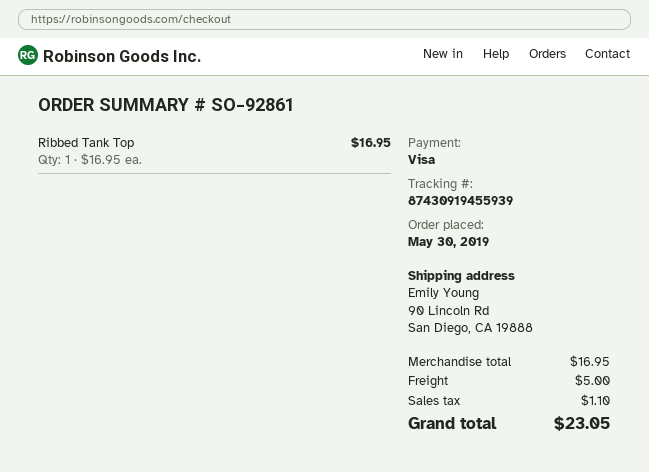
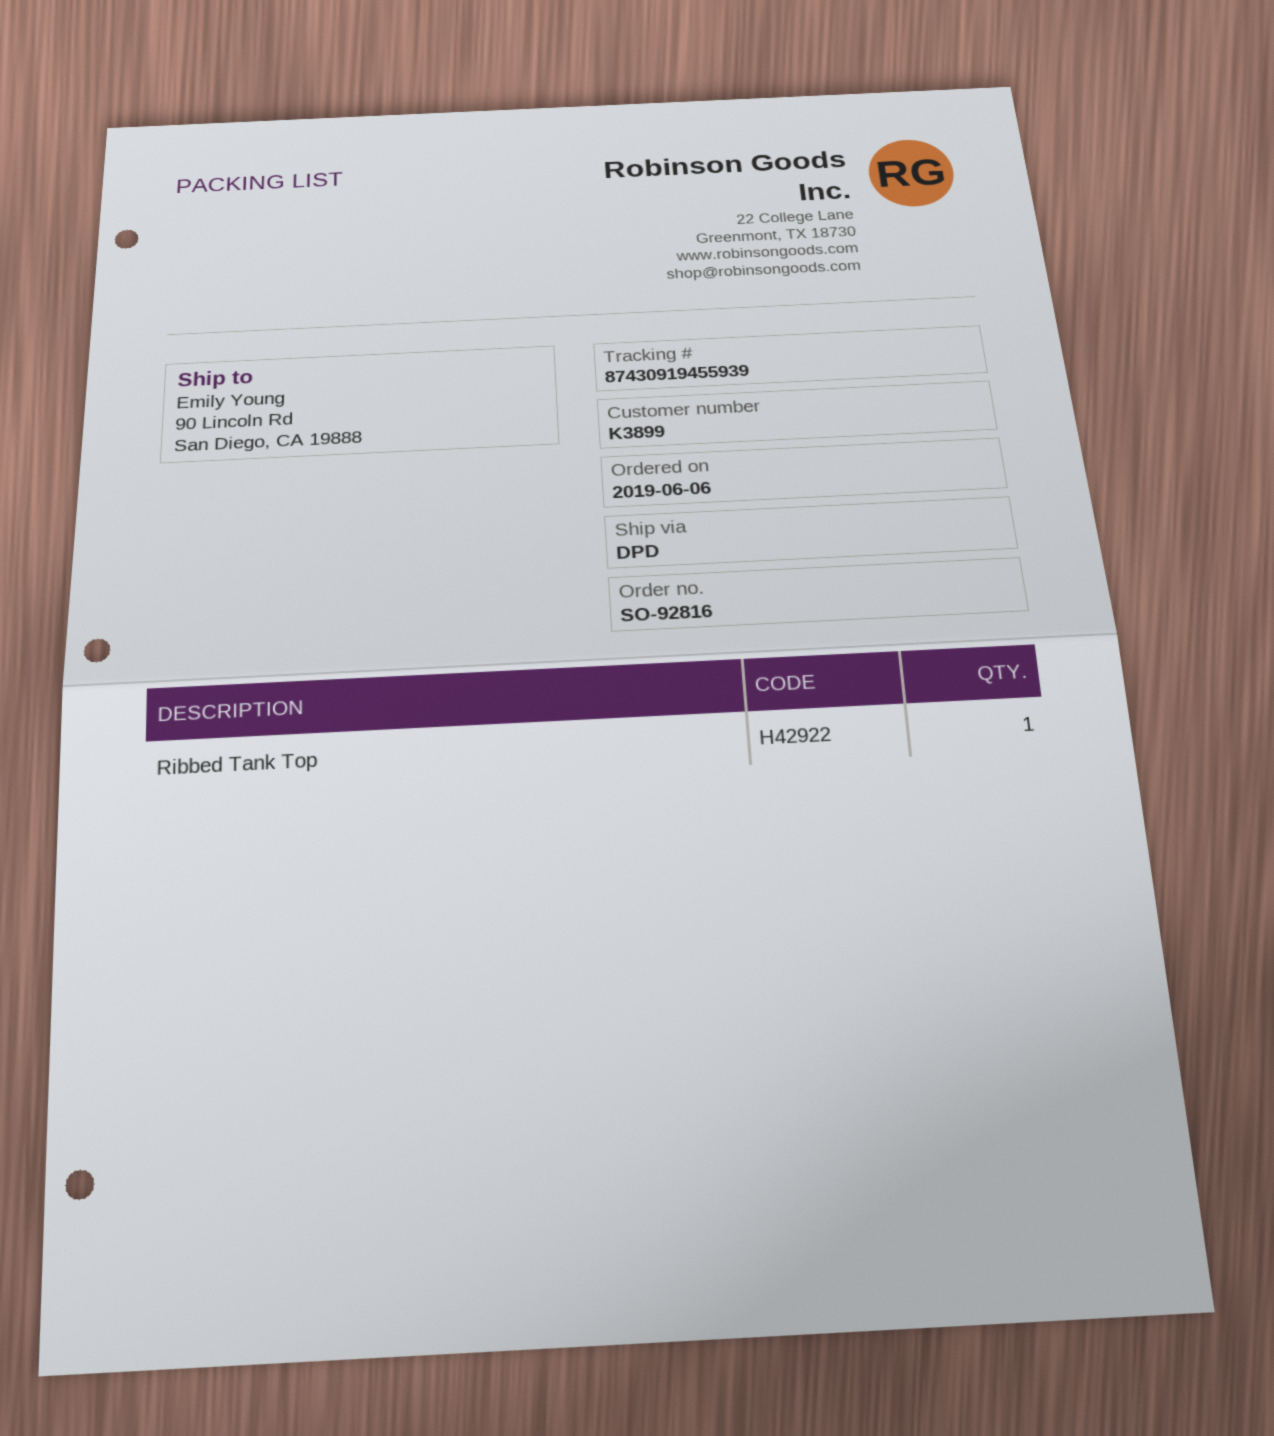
order number: SO-92861 -> SO-92816
order date: 2019-05-30 -> 2019-06-06

